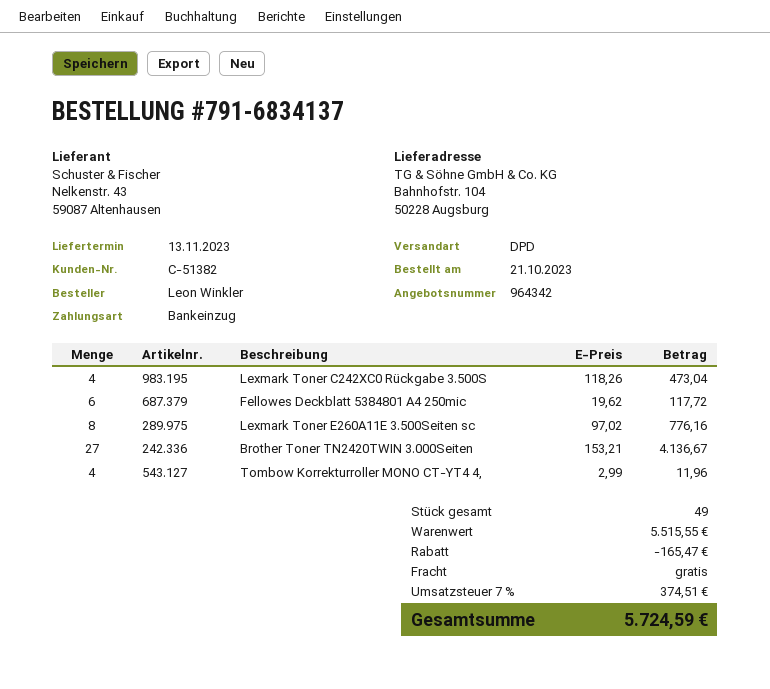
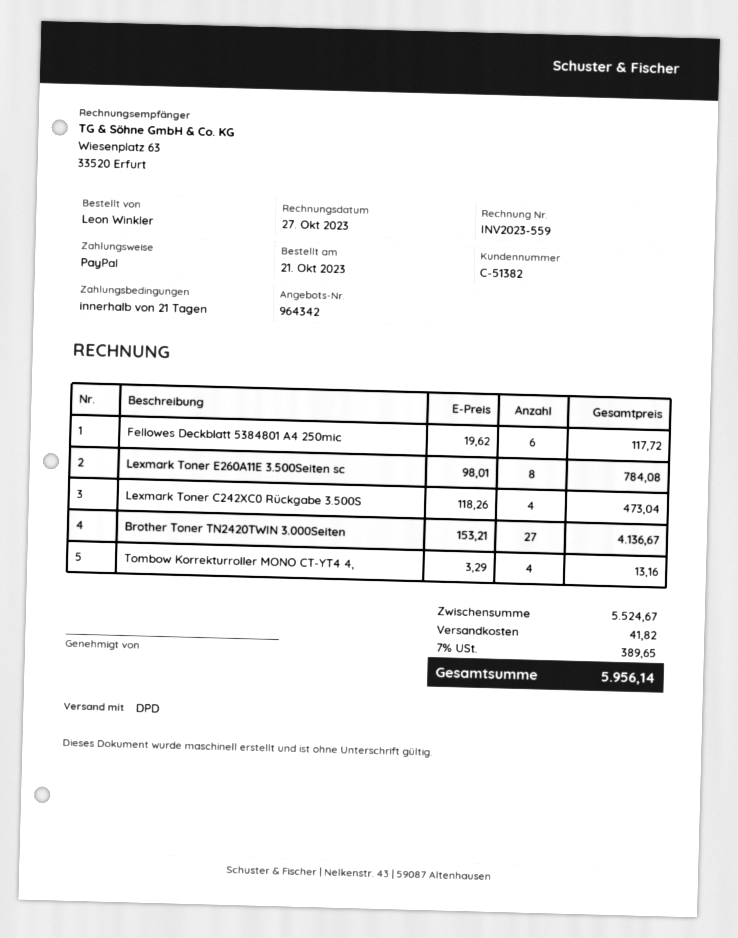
payment method: direct debit -> PayPal
Lexmark Toner E260A11E 3.500Seiten sc: 8 x 97.02 = 776.16 -> 8 x 98.01 = 784.08
Tombow Korrekturroller MONO CT-YT4 4,: 4 x 2.99 = 11.96 -> 4 x 3.29 = 13.16
subtotal: 5515.55 -> 5524.67
discount: 165.47 -> none
shipping: 0.00 -> 41.82
tax: 7% = 374.51 -> 7% = 389.65
total: 5724.59 -> 5956.14

